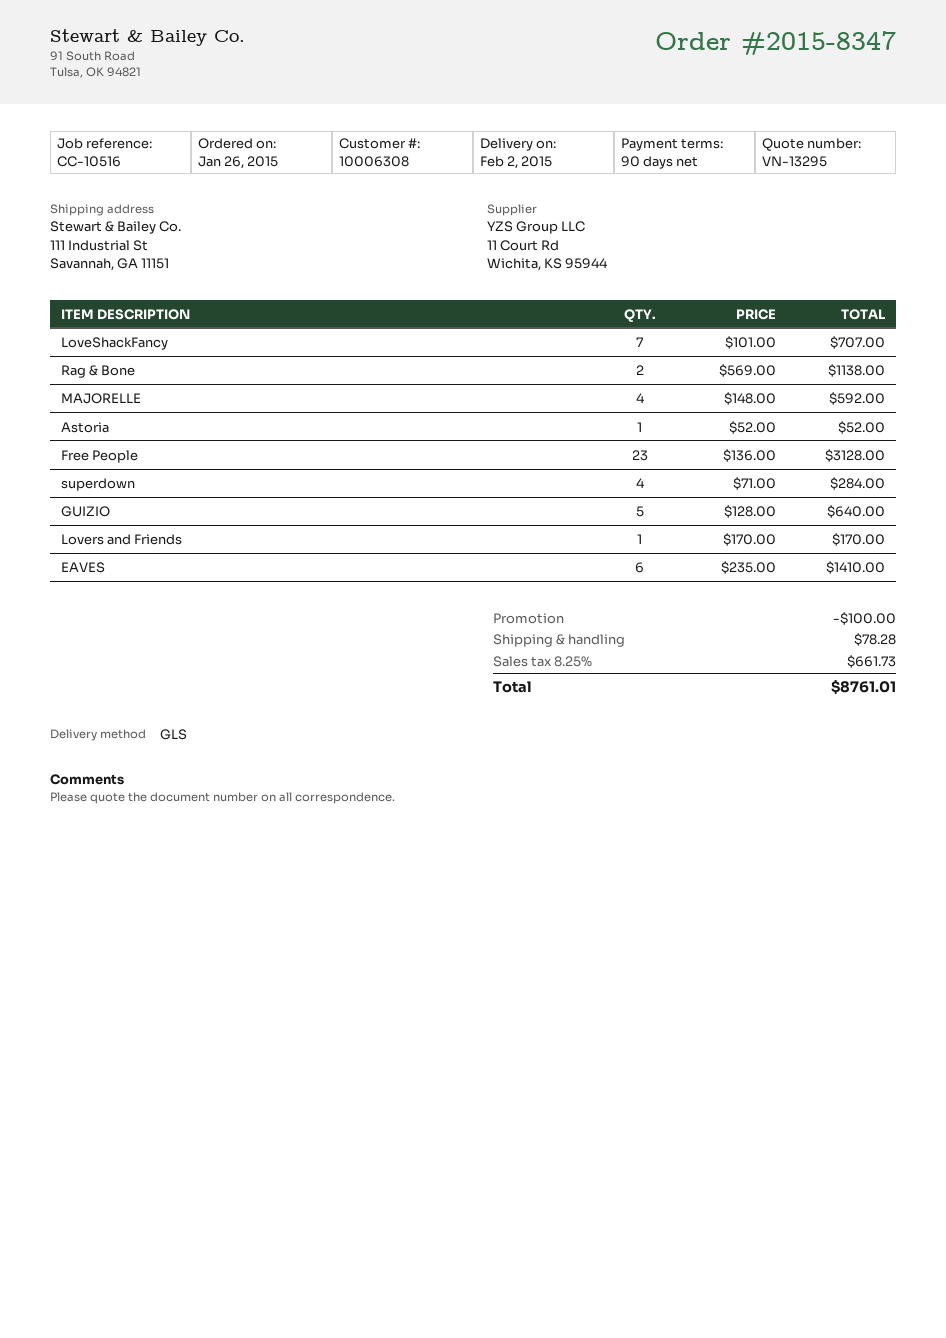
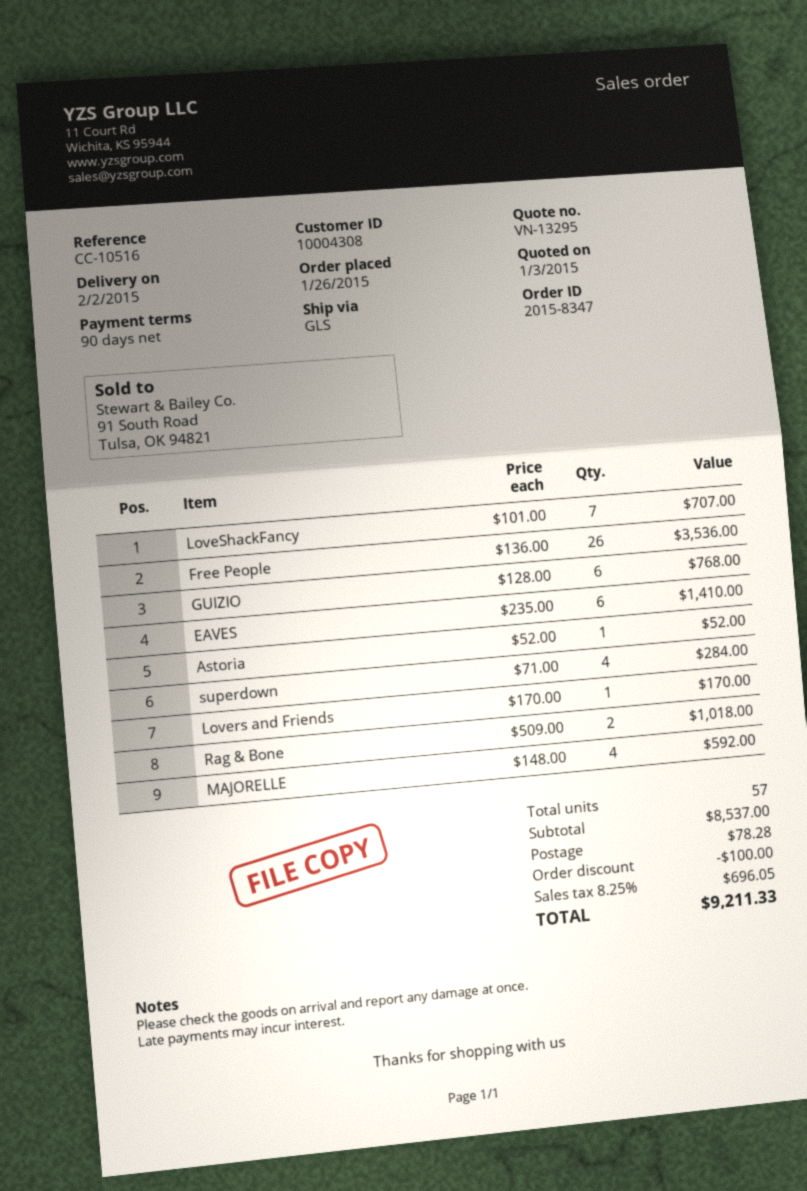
customer number: 10006308 -> 10004308
Rag & Bone: 2 x 569.00 = 1138.00 -> 2 x 509.00 = 1018.00
Free People: 23 x 136.00 = 3128.00 -> 26 x 136.00 = 3536.00
GUIZIO: 5 x 128.00 = 640.00 -> 6 x 128.00 = 768.00
tax: 8.25% = 661.73 -> 8.25% = 696.05
total: 8761.01 -> 9211.33

